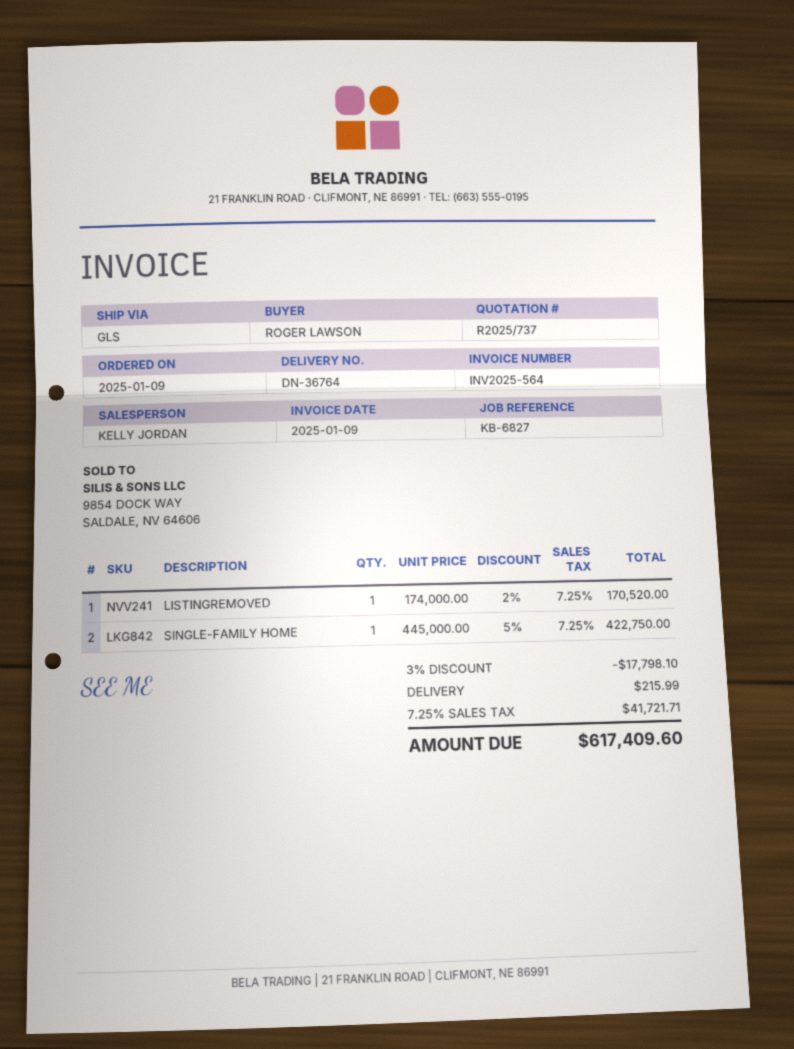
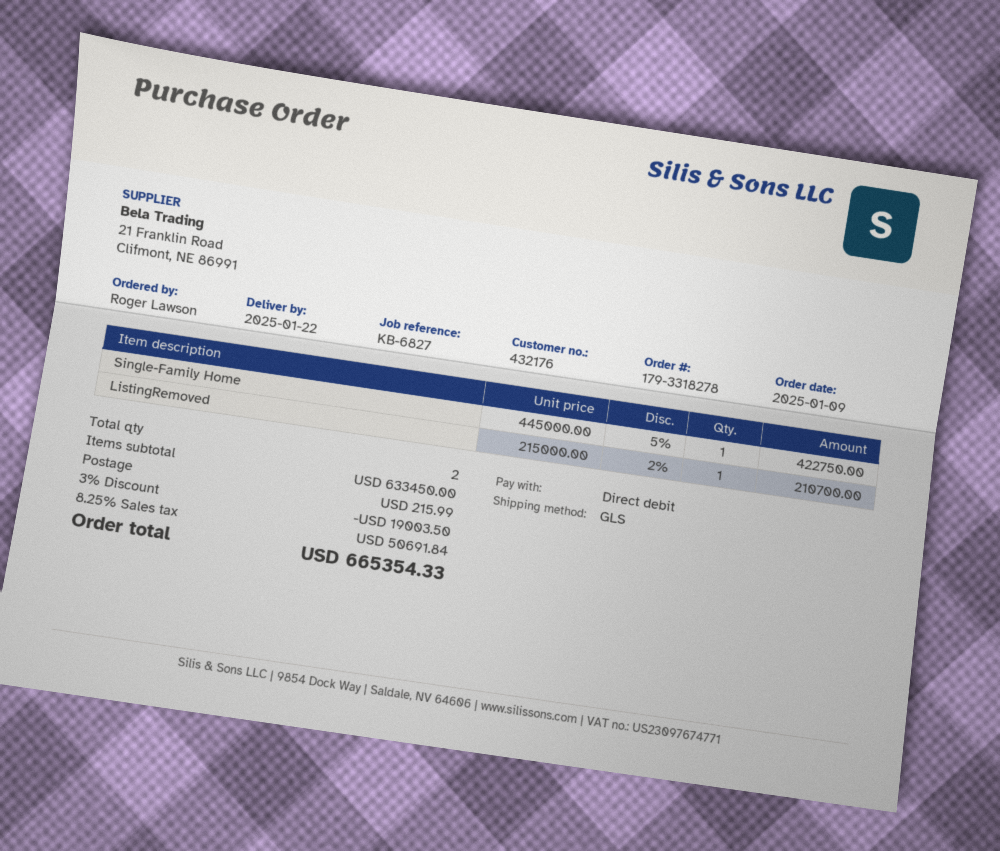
LISTINGREMOVED: 1 x 174000.00 - 2% = 170520.00 -> 1 x 215000.00 - 2% = 210700.00
discount: 3% = 17798.10 -> 3% = 19003.50
tax: 7.25% = 41721.71 -> 8.25% = 50691.84
total: 617409.60 -> 665354.33

